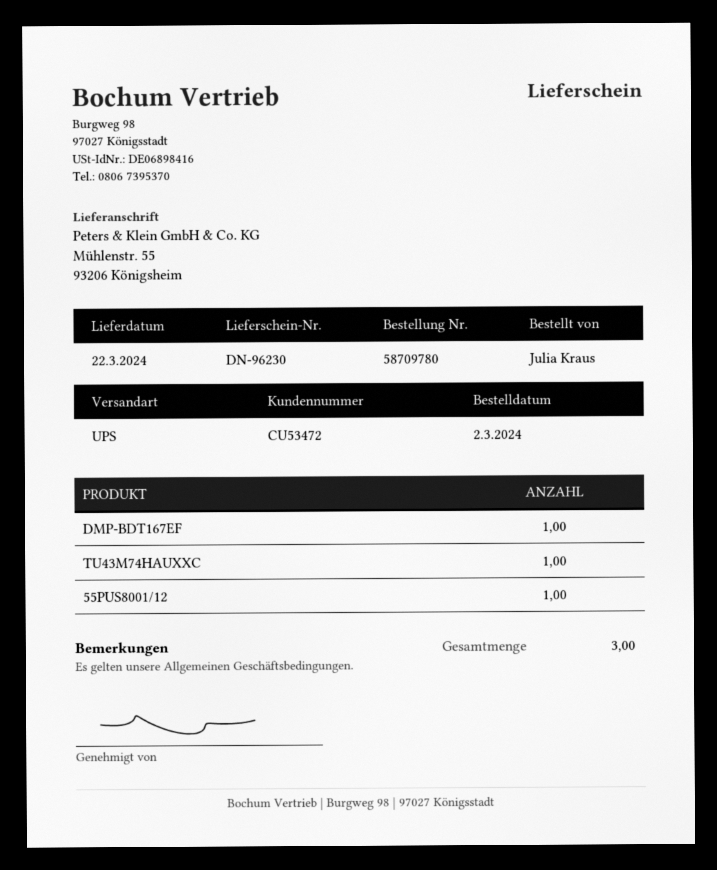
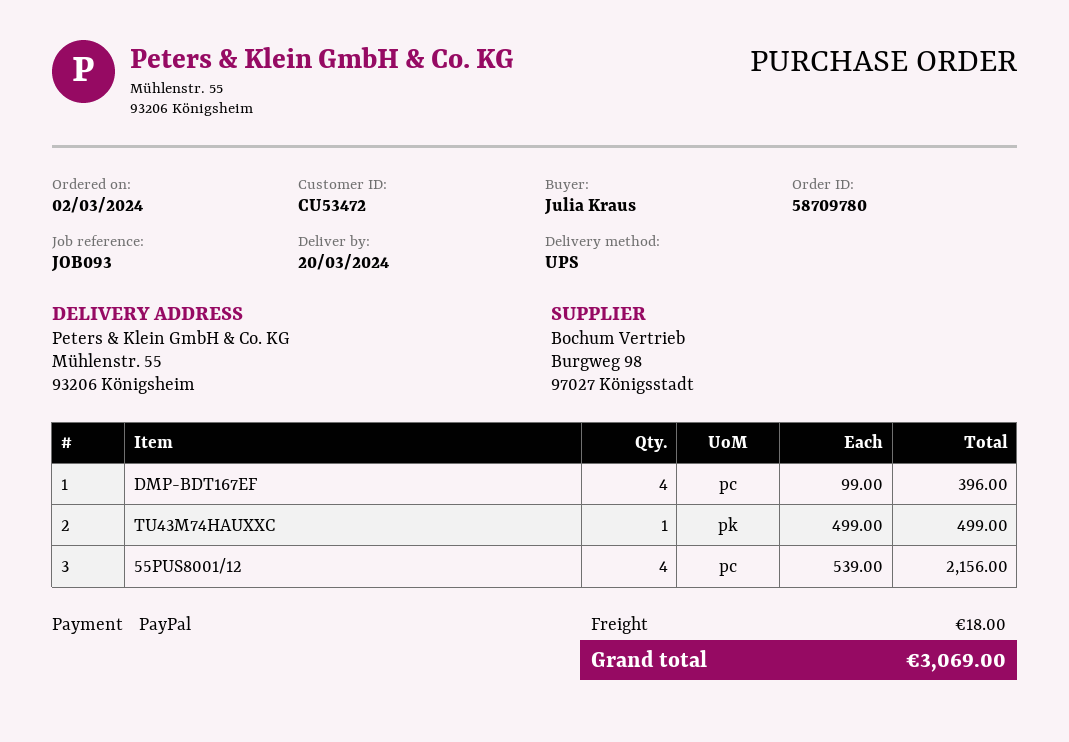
delivery date: 2024-03-22 -> 2024-03-20
DMP-BDT167EF: 1 -> 4
55PUS8001/12: 1 -> 4

